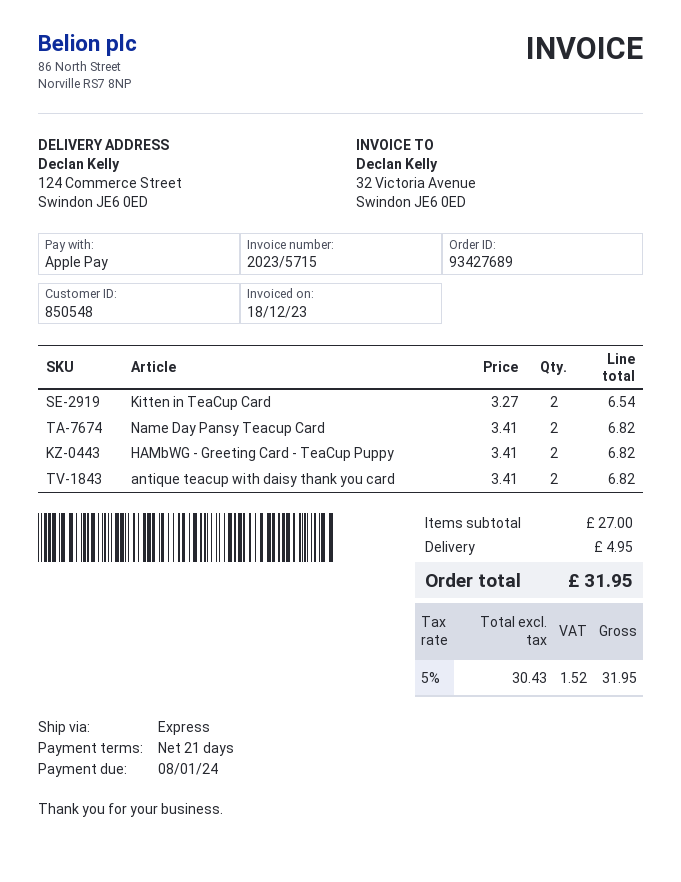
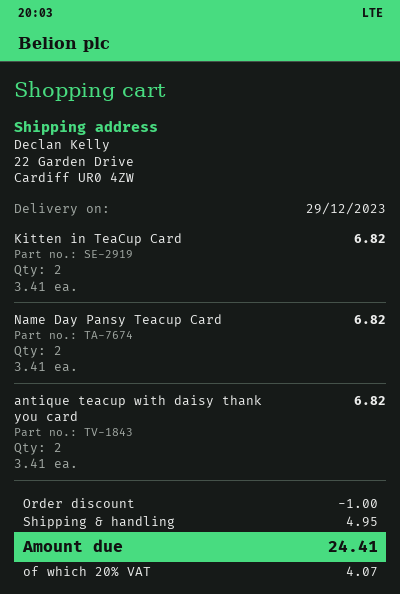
ship to: 124 Commerce Street, Swindon JE6 0ED -> 22 Garden Drive, Cardiff UR0 4ZW
Kitten in TeaCup Card: 2 x 3.27 = 6.54 -> 2 x 3.41 = 6.82
HAMbWG - Greeting Card - TeaCup Puppy: 2 x 3.41 = 6.82 -> none
discount: none -> 1.00
tax: 5% = 1.52 -> 20% = 4.07
total: 31.95 -> 24.41

